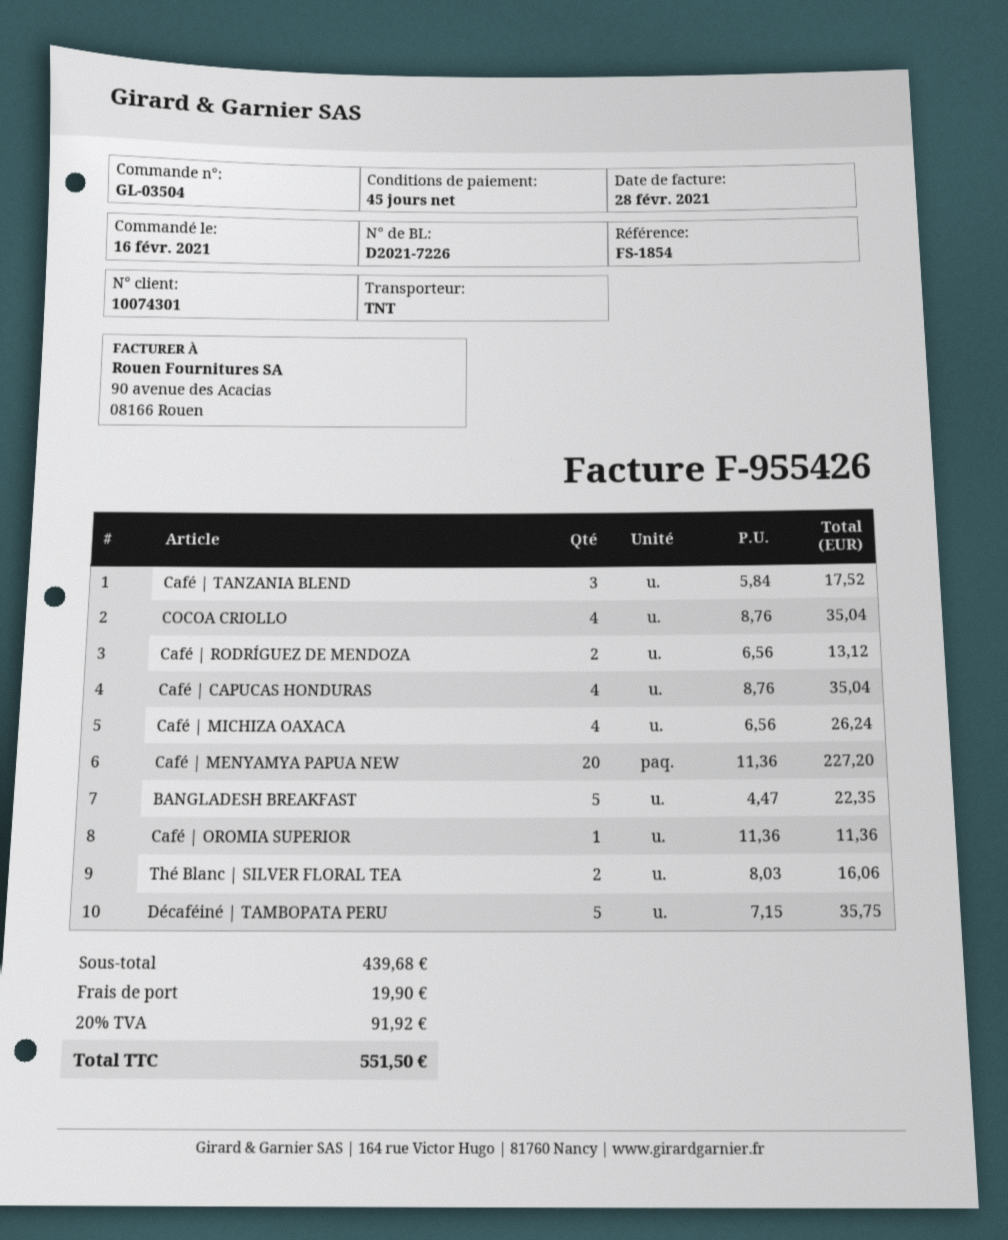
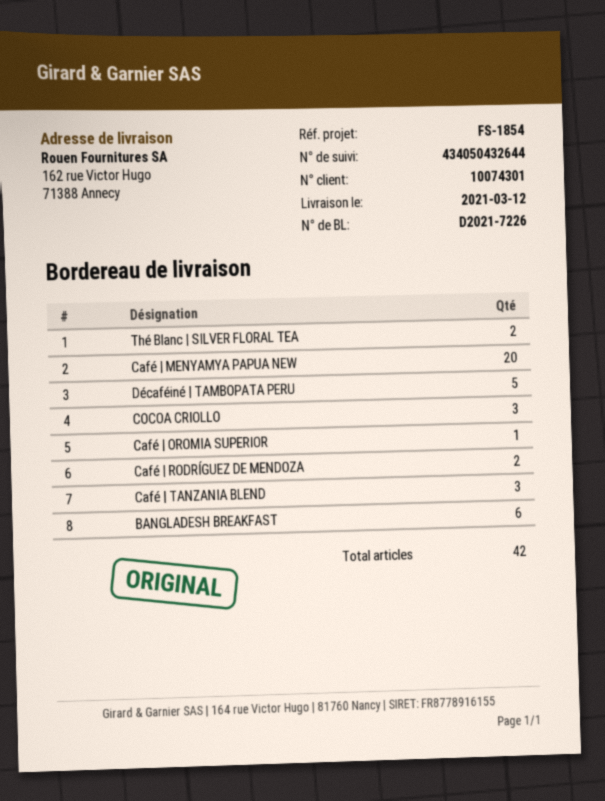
COCOA CRIOLLO: 4 -> 3
Café | CAPUCAS HONDURAS: 4 -> none
Café | MICHIZA OAXACA: 4 -> none
BANGLADESH BREAKFAST: 5 -> 6

